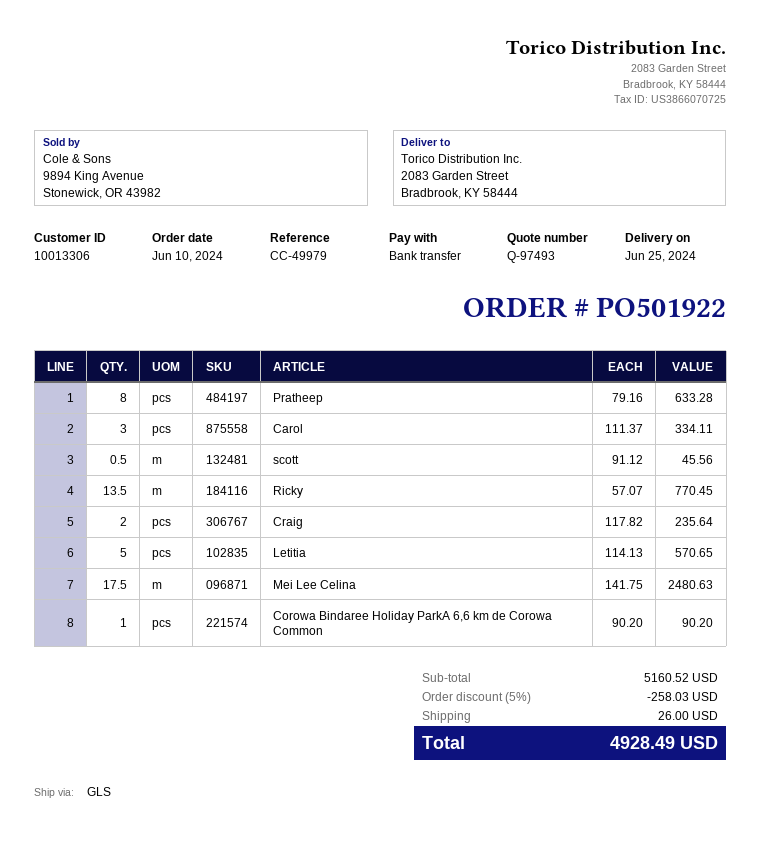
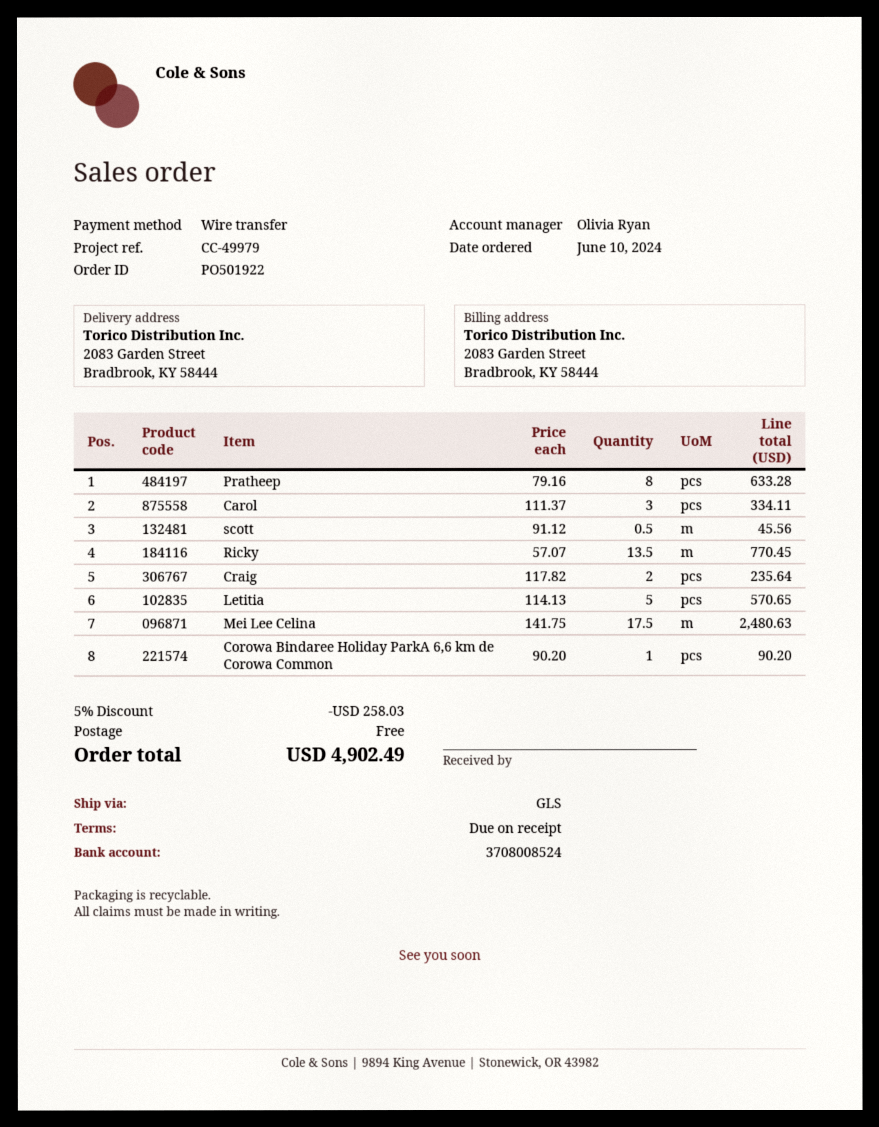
shipping: 26.00 -> 0.00
total: 4928.49 -> 4902.49

